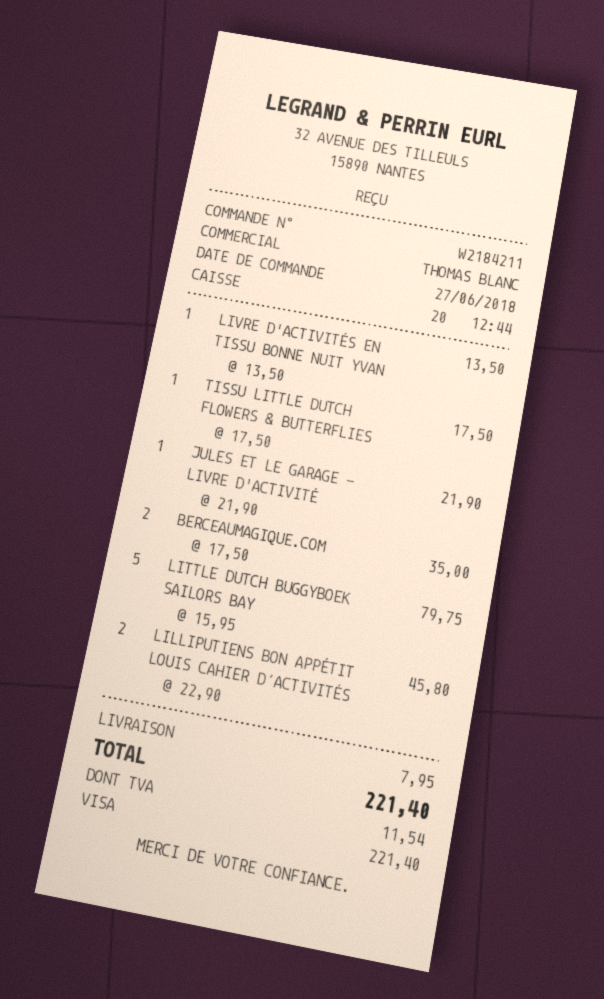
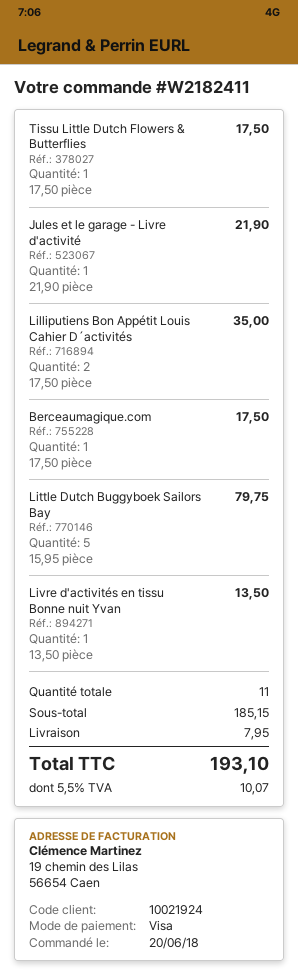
order number: W2184211 -> W2182411
order date: 2018-06-27 -> 2018-06-20
BERCEAUMAGIQUE.COM: 2 x 17.50 = 35.00 -> 1 x 17.50 = 17.50
LILLIPUTIENS BON APPÉTIT LOUIS CAHIER D´ACTIVITÉS: 2 x 22.90 = 45.80 -> 2 x 17.50 = 35.00
tax: 11.54 -> 10.07
total: 221.40 -> 193.10

